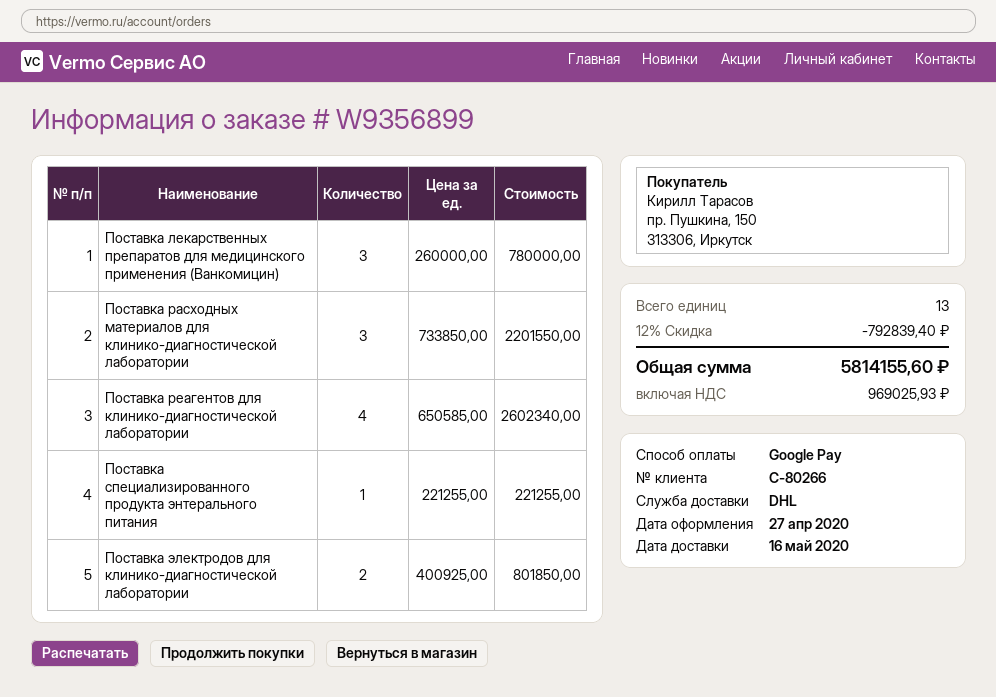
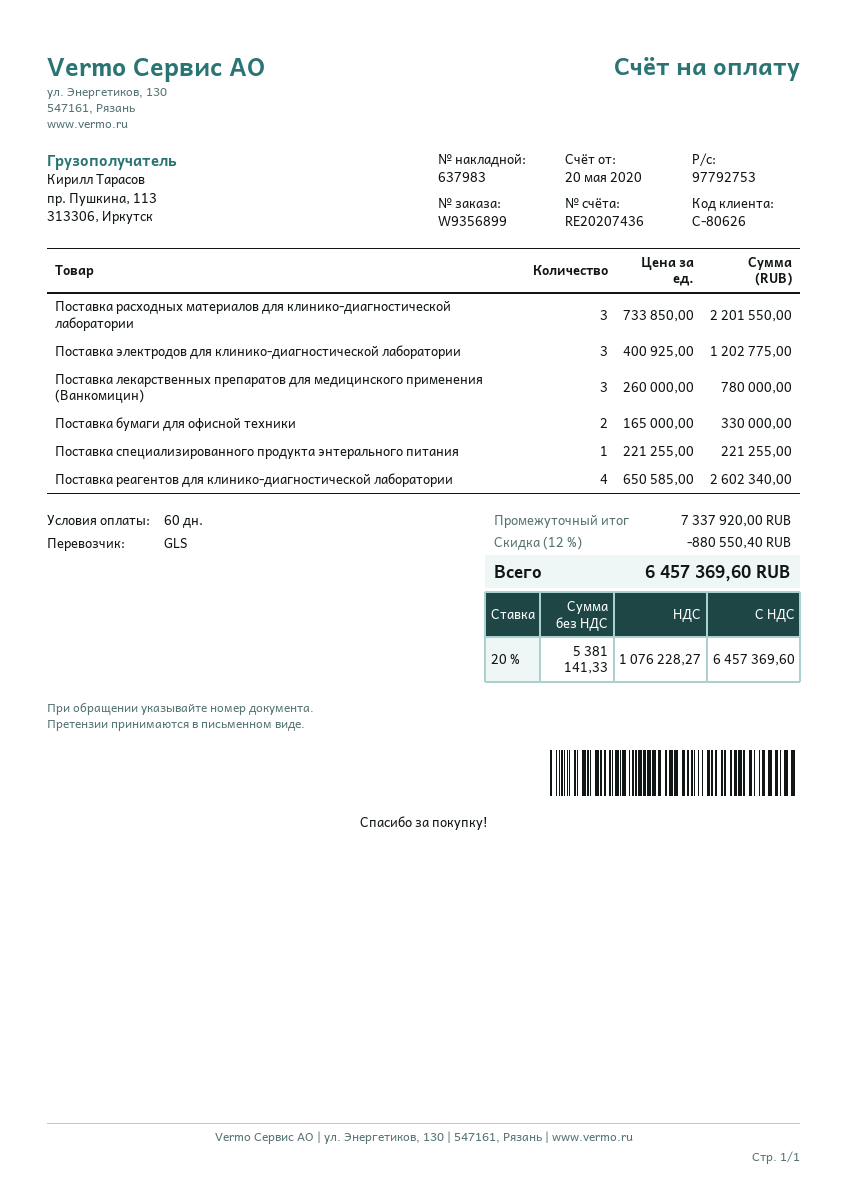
customer number: C-80266 -> C-80626
shipping method: DHL -> GLS
Поставка электродов для клинико-диагностической лаборатории: 2 x 400925.00 = 801850.00 -> 3 x 400925.00 = 1202775.00
Поставка бумаги для офисной техники: none -> 2 x 165000.00 = 330000.00
discount: 12% = 792839.40 -> 12% = 880550.40
tax: 969025.93 -> 1076228.27
total: 5814155.60 -> 6457369.60

